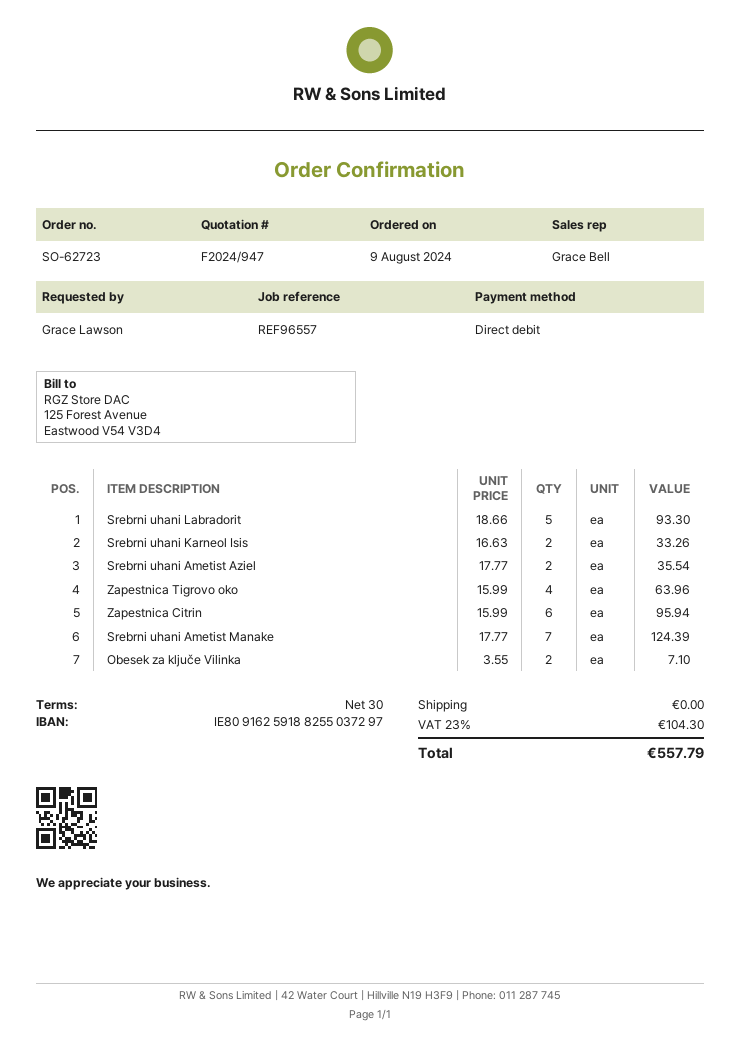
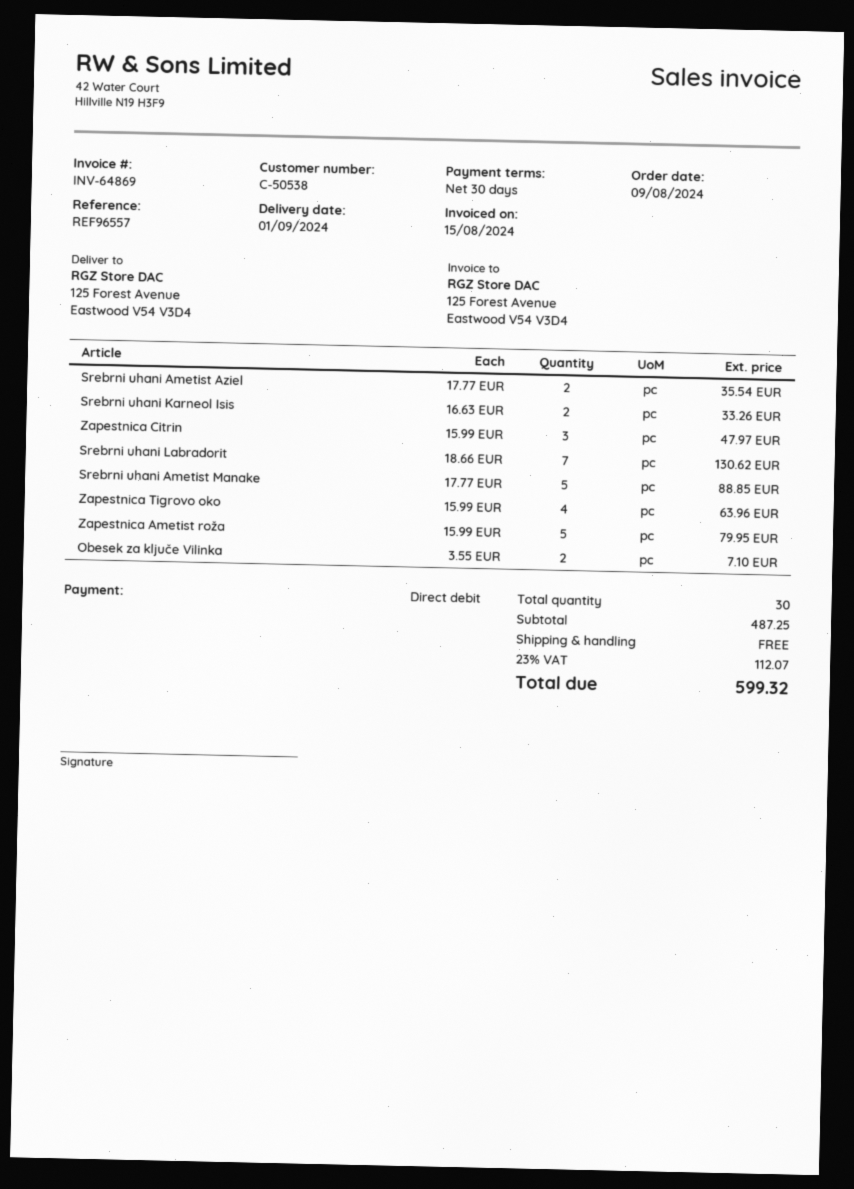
Srebrni uhani Labradorit: 5 x 18.66 = 93.30 -> 7 x 18.66 = 130.62
Zapestnica Citrin: 6 x 15.99 = 95.94 -> 3 x 15.99 = 47.97
Srebrni uhani Ametist Manake: 7 x 17.77 = 124.39 -> 5 x 17.77 = 88.85
Zapestnica Ametist roža: none -> 5 x 15.99 = 79.95
tax: 23% = 104.30 -> 23% = 112.07
total: 557.79 -> 599.32

